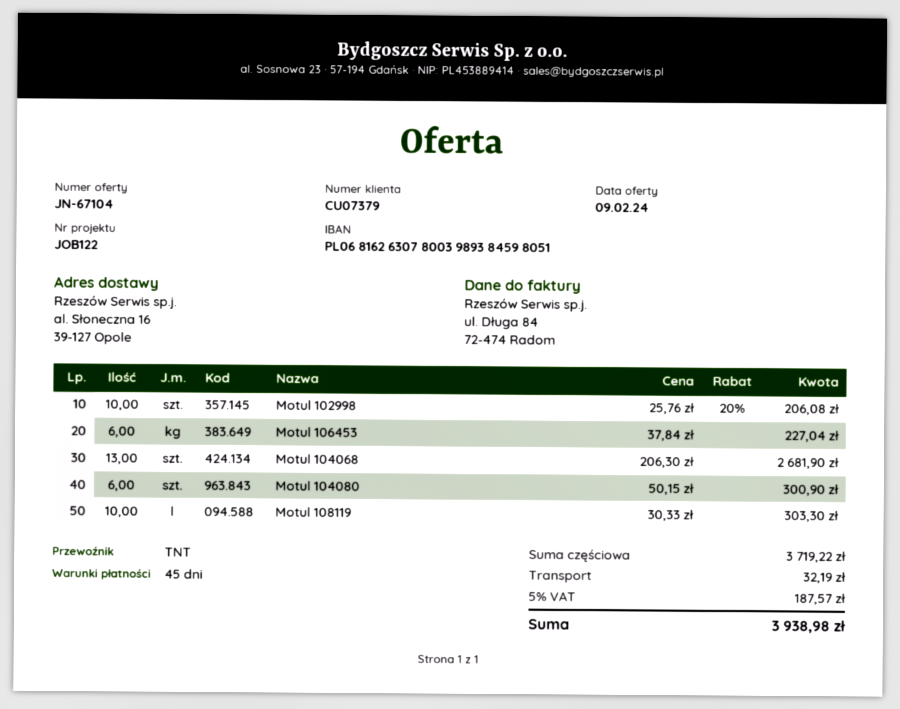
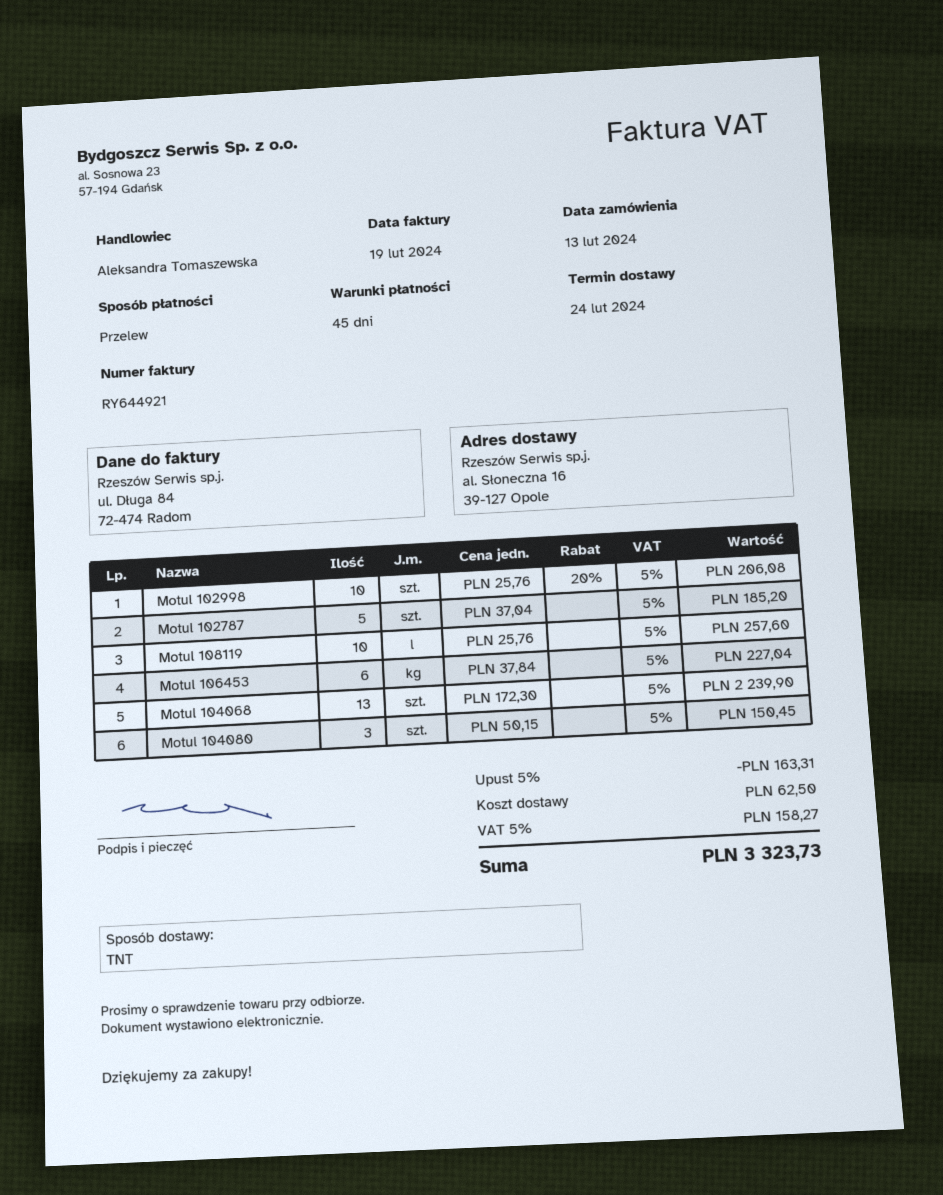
Motul 104068: 13 x 206.30 = 2681.90 -> 13 x 172.30 = 2239.90
Motul 104080: 6 x 50.15 = 300.90 -> 3 x 50.15 = 150.45
Motul 108119: 10 x 30.33 = 303.30 -> 10 x 25.76 = 257.60
Motul 102787: none -> 5 x 37.04 = 185.20
discount: none -> 5% = 163.31
shipping: 32.19 -> 62.50
tax: 5% = 187.57 -> 5% = 158.27
total: 3938.98 -> 3323.73

